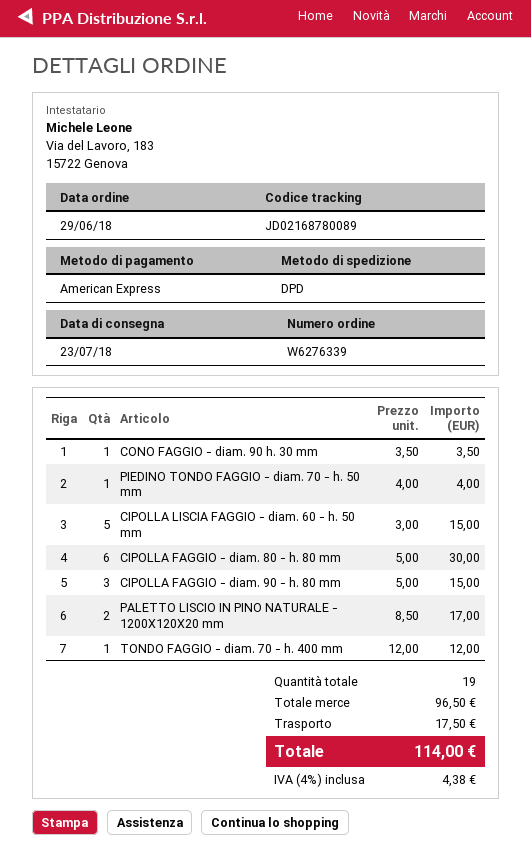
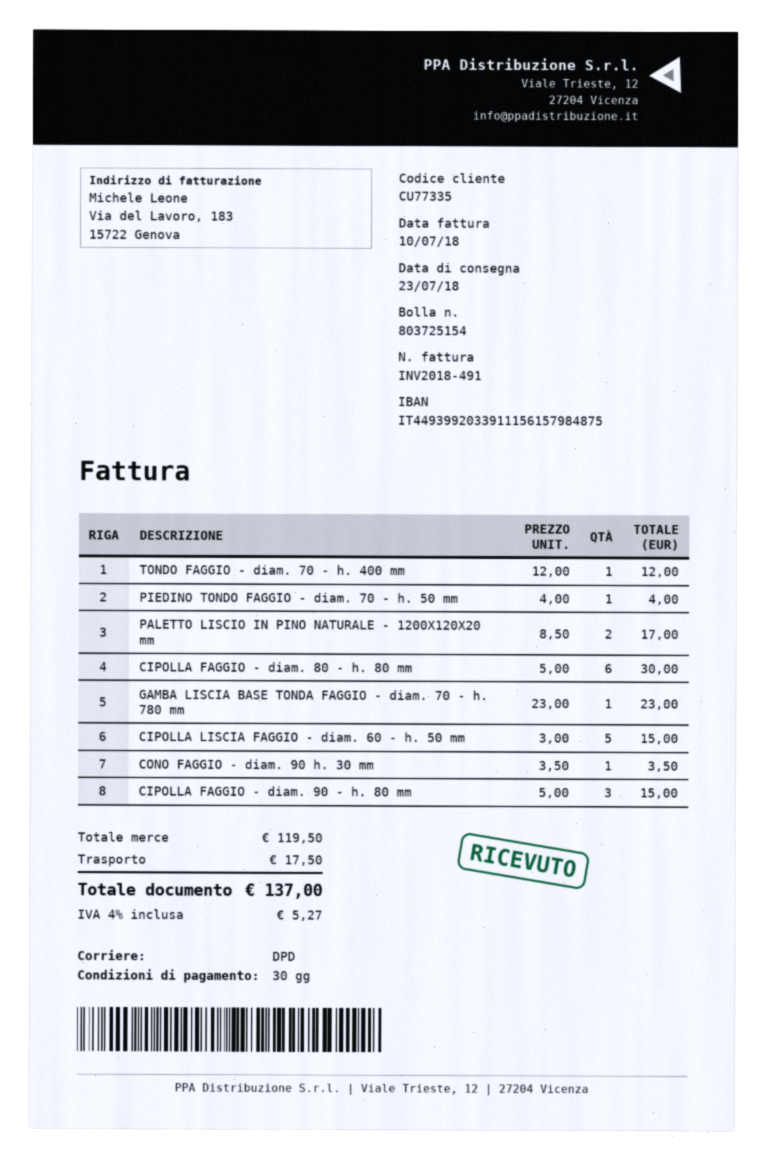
GAMBA LISCIA BASE TONDA FAGGIO - diam. 70 - h. 780 mm: none -> 1 x 23.00 = 23.00
subtotal: 96.50 -> 119.50
tax: 4% = 4.38 -> 4% = 5.27
total: 114.00 -> 137.00

